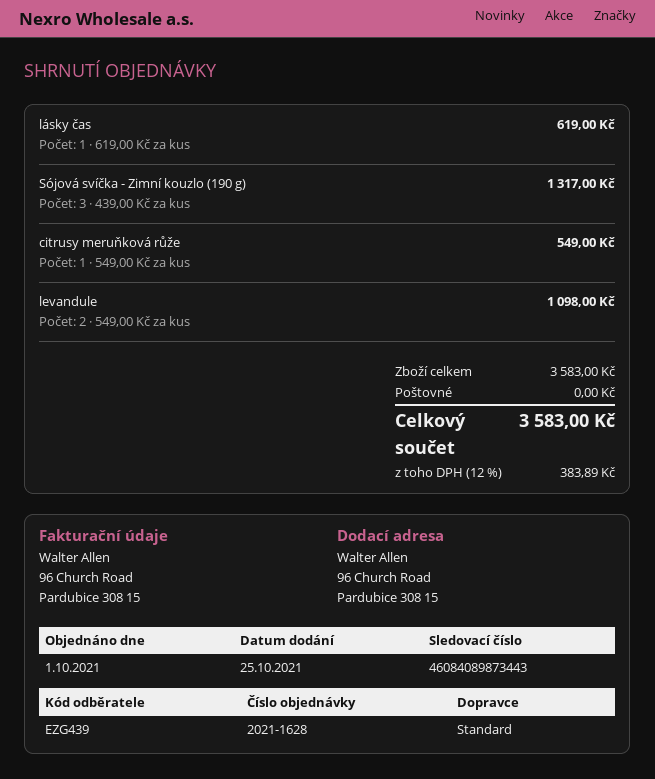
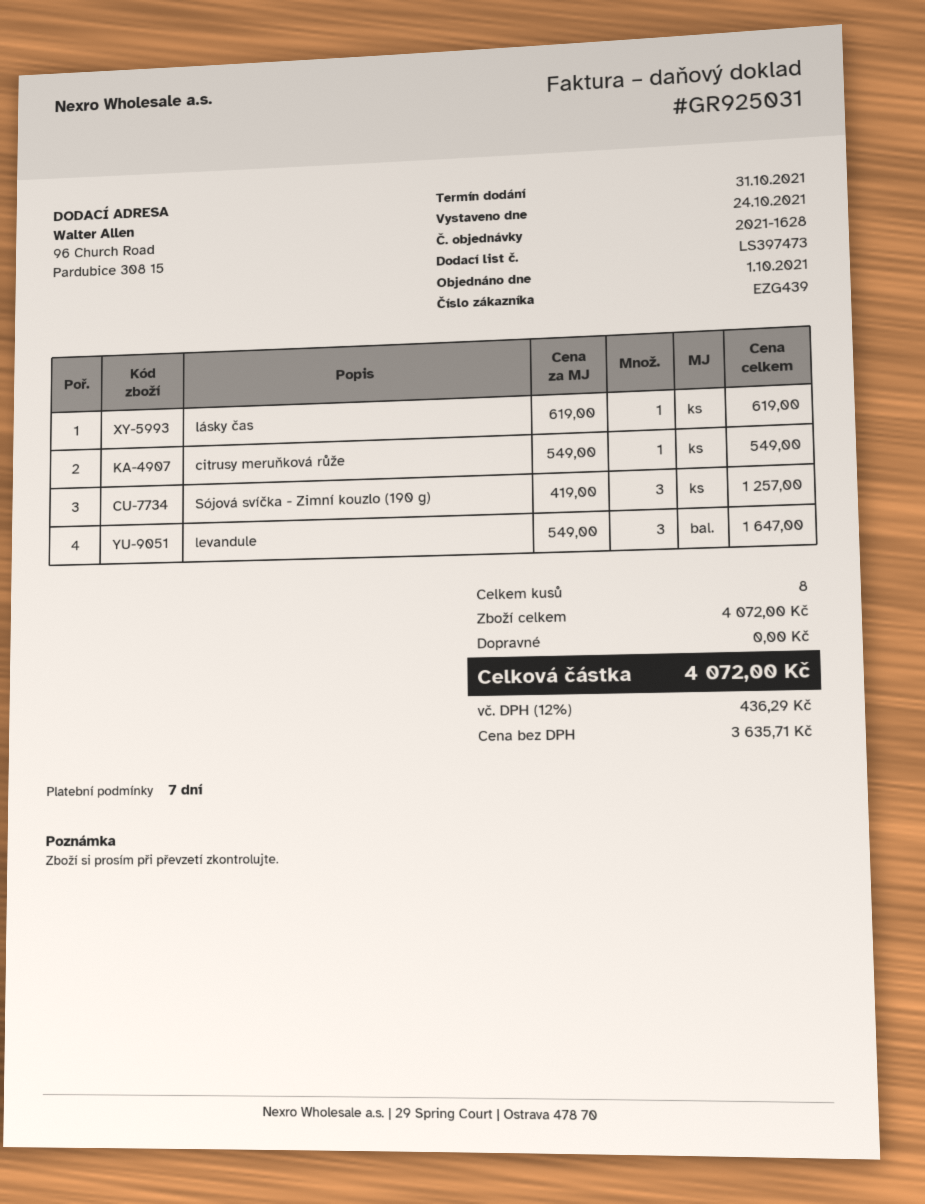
delivery date: 2021-10-25 -> 2021-10-31
Sójová svíčka - Zimní kouzlo (190 g): 3 x 439.00 = 1317.00 -> 3 x 419.00 = 1257.00
levandule: 2 x 549.00 = 1098.00 -> 3 x 549.00 = 1647.00
subtotal: 3583.00 -> 4072.00
tax: 12% = 383.89 -> 12% = 436.29
total: 3583.00 -> 4072.00

